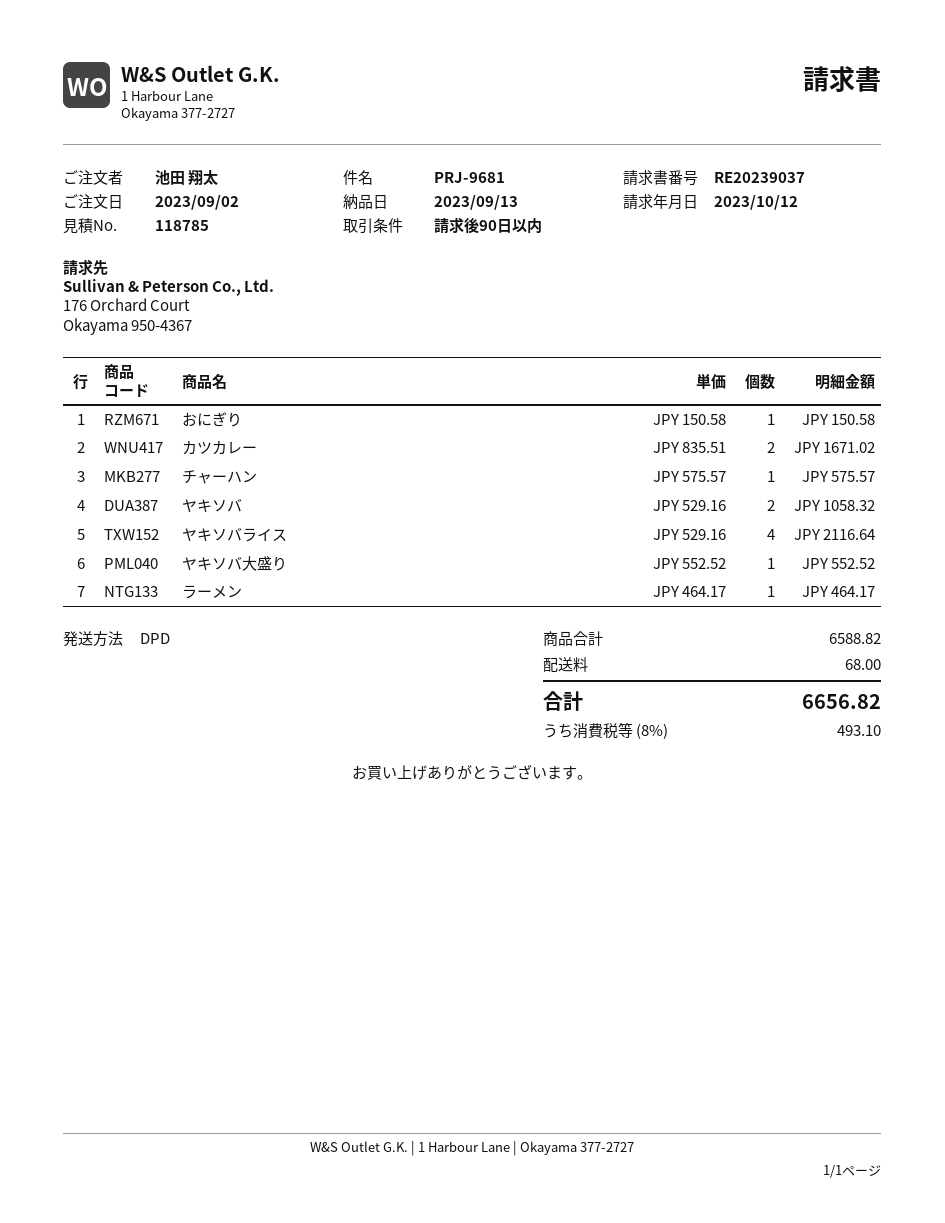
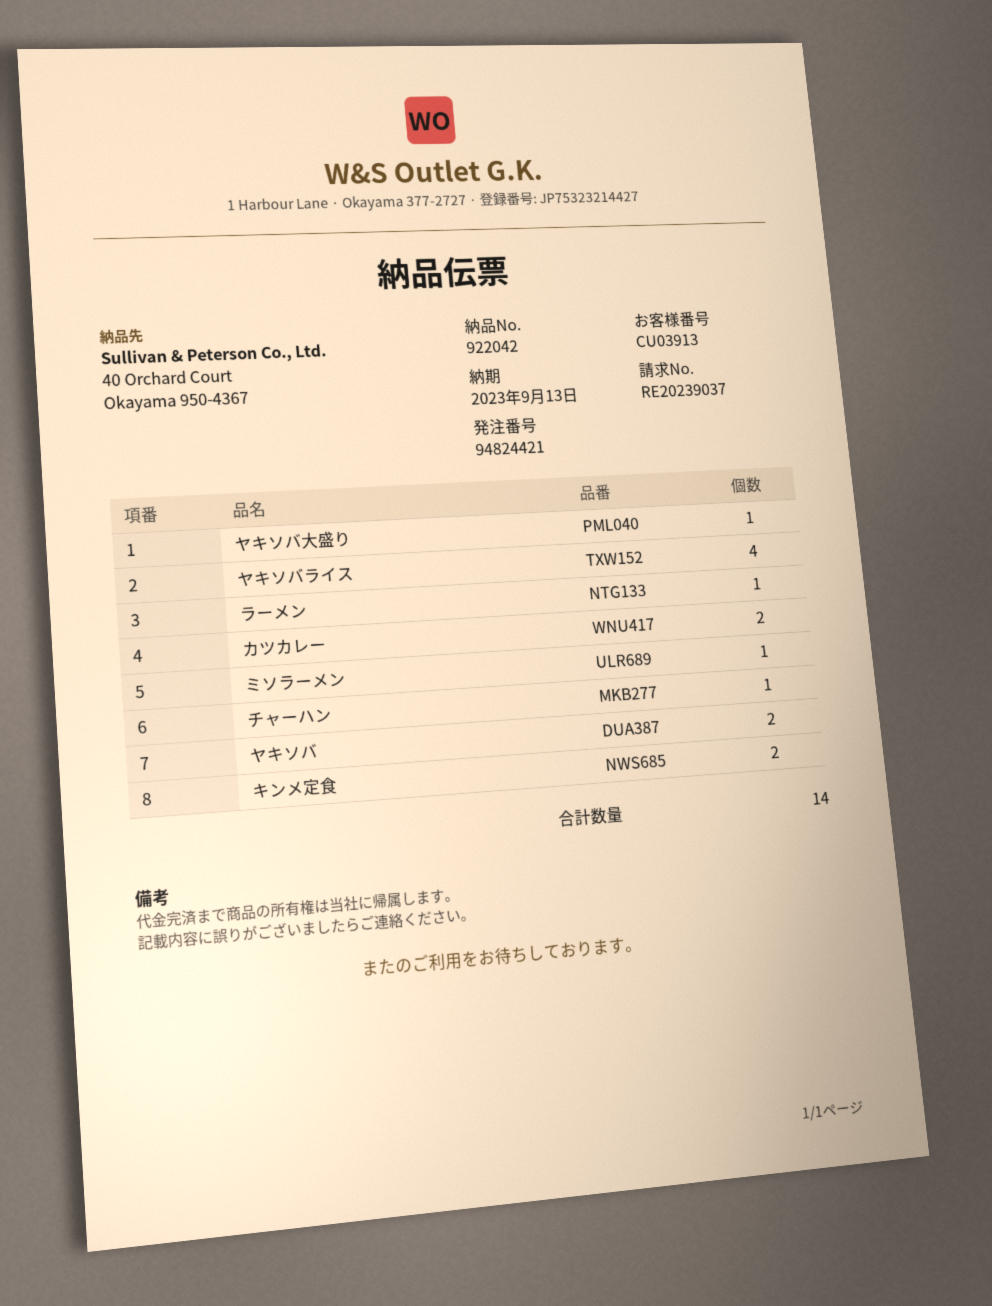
おにぎり: 1 -> none
ミソラーメン: none -> 1
キンメ定食: none -> 2

